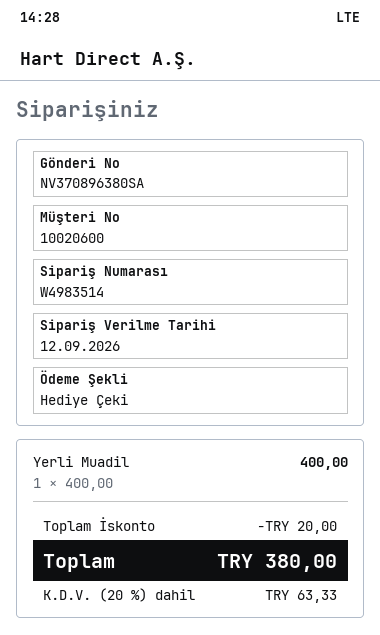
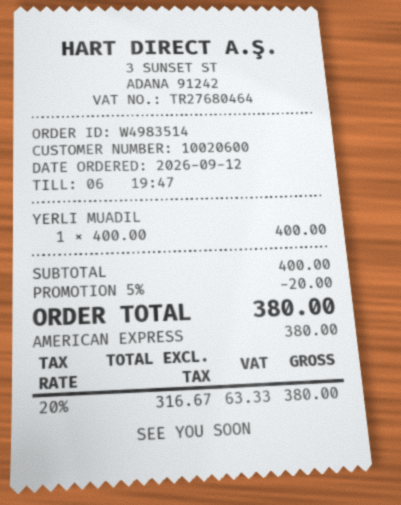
payment method: gift card -> American Express

